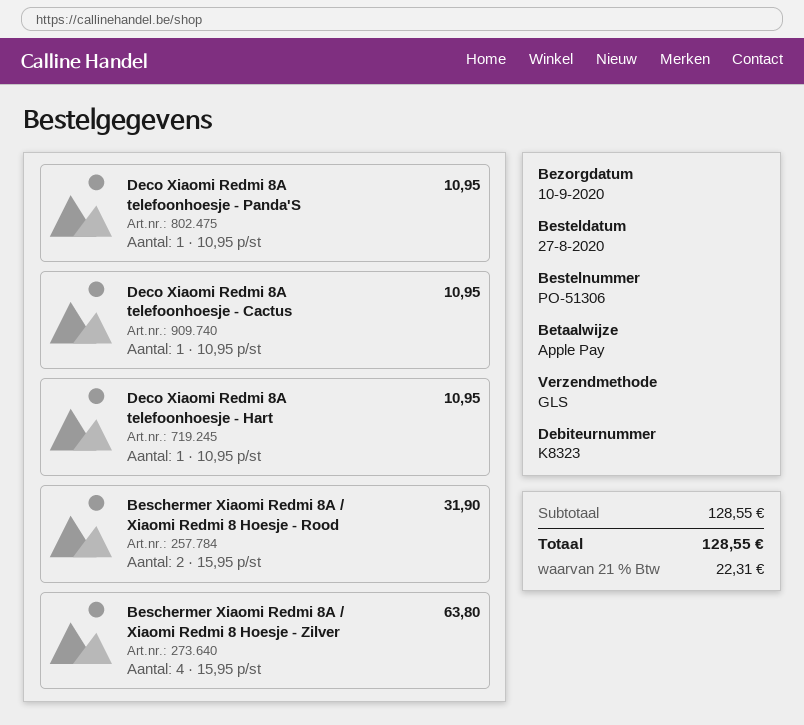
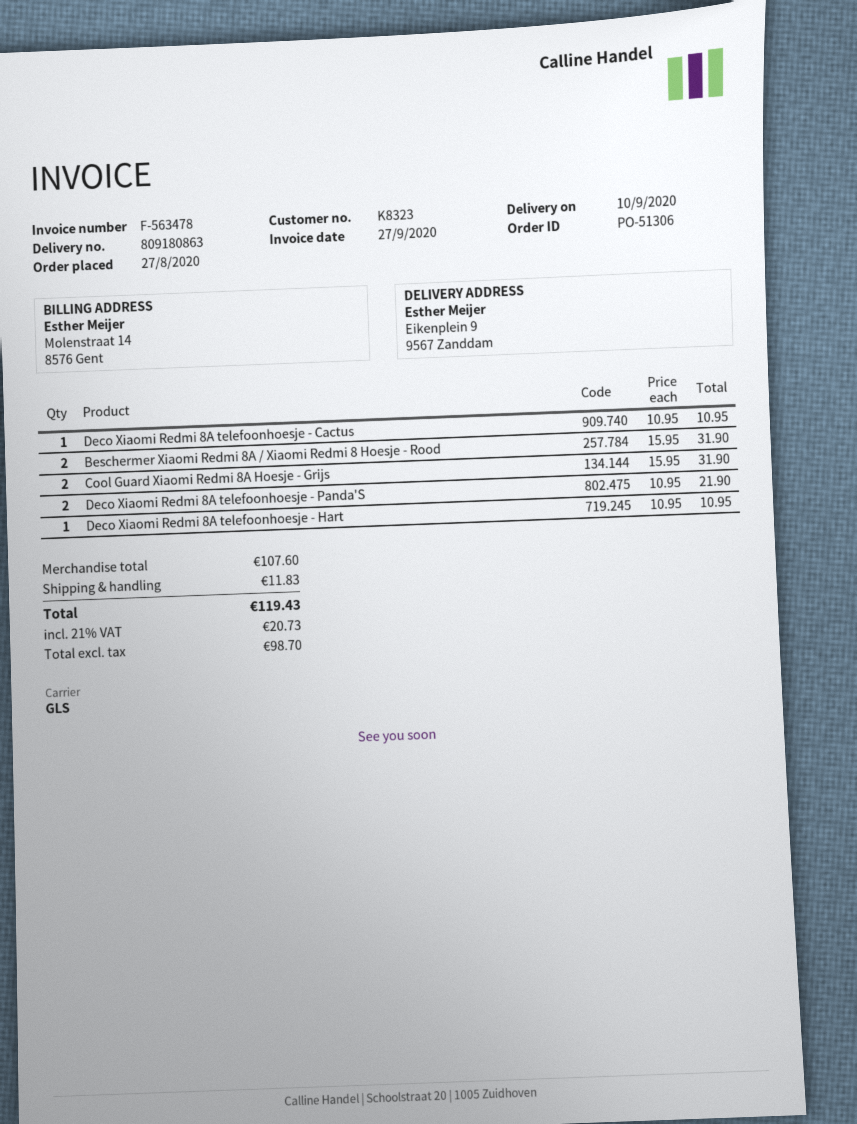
Deco Xiaomi Redmi 8A telefoonhoesje - Panda'S: 1 x 10.95 = 10.95 -> 2 x 10.95 = 21.90
Beschermer Xiaomi Redmi 8A / Xiaomi Redmi 8 Hoesje - Zilver: 4 x 15.95 = 63.80 -> none
Cool Guard Xiaomi Redmi 8A Hoesje - Grijs: none -> 2 x 15.95 = 31.90
subtotal: 128.55 -> 107.60
shipping: none -> 11.83
tax: 21% = 22.31 -> 21% = 20.73
total: 128.55 -> 119.43

